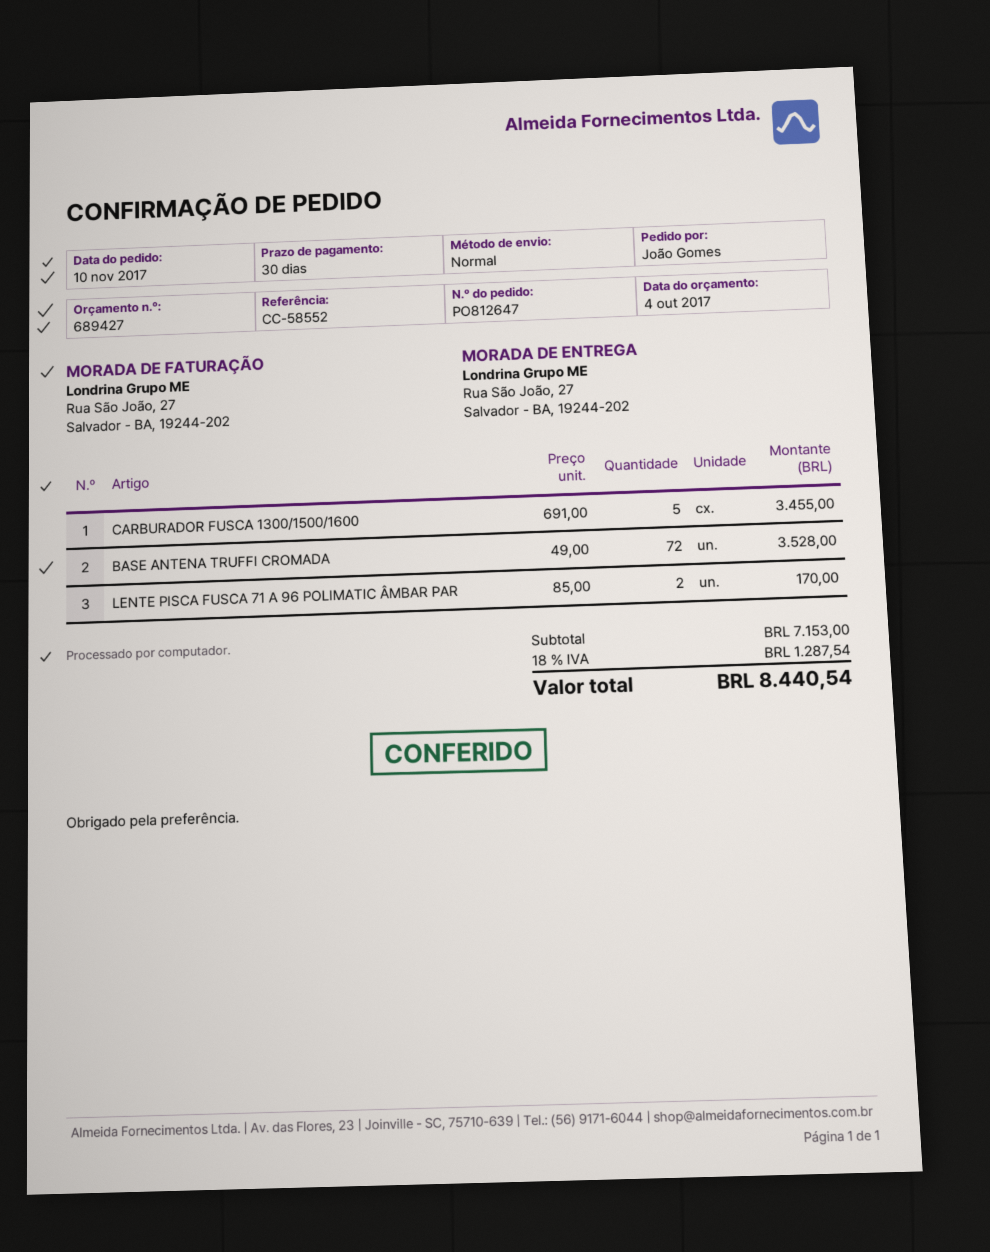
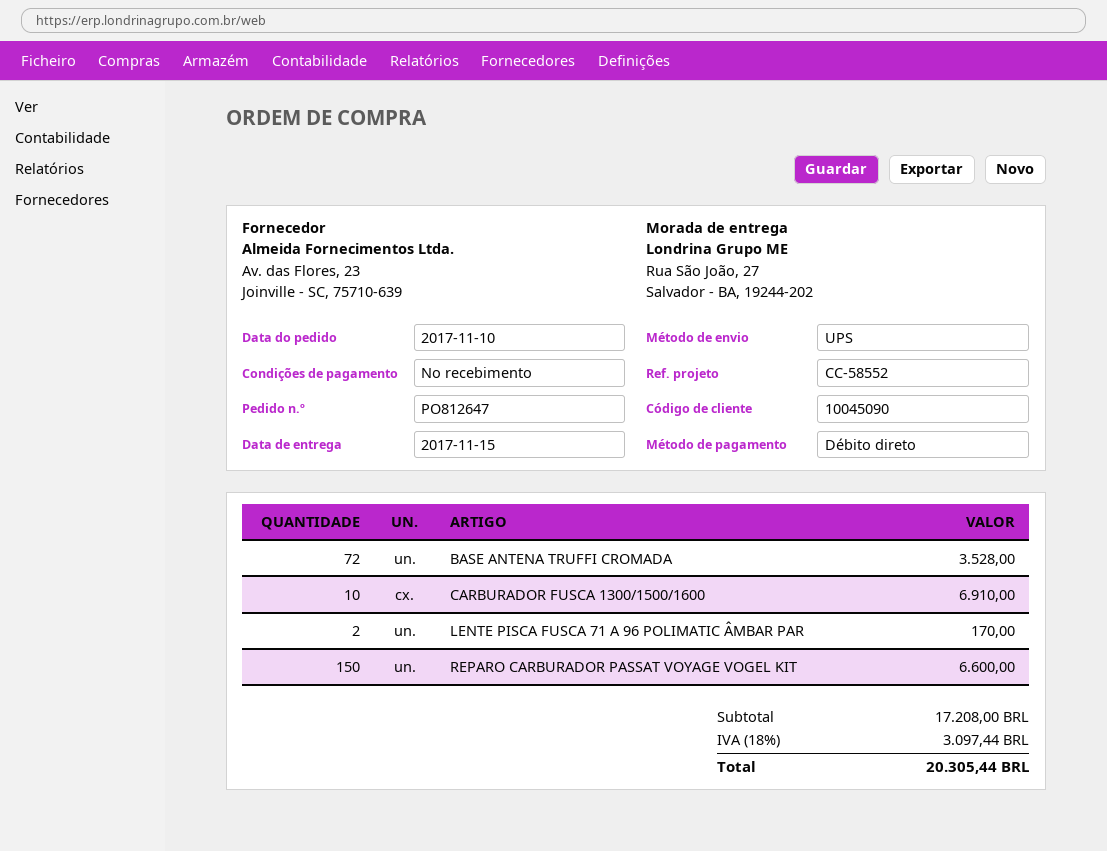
payment terms: 30 days -> on receipt
shipping method: standard -> UPS
CARBURADOR FUSCA 1300/1500/1600: 5 for 3455.00 -> 10 for 6910.00
REPARO CARBURADOR PASSAT VOYAGE VOGEL KIT: none -> 150 for 6600.00
subtotal: 7153.00 -> 17208.00
tax: 18% = 1287.54 -> 18% = 3097.44
total: 8440.54 -> 20305.44

